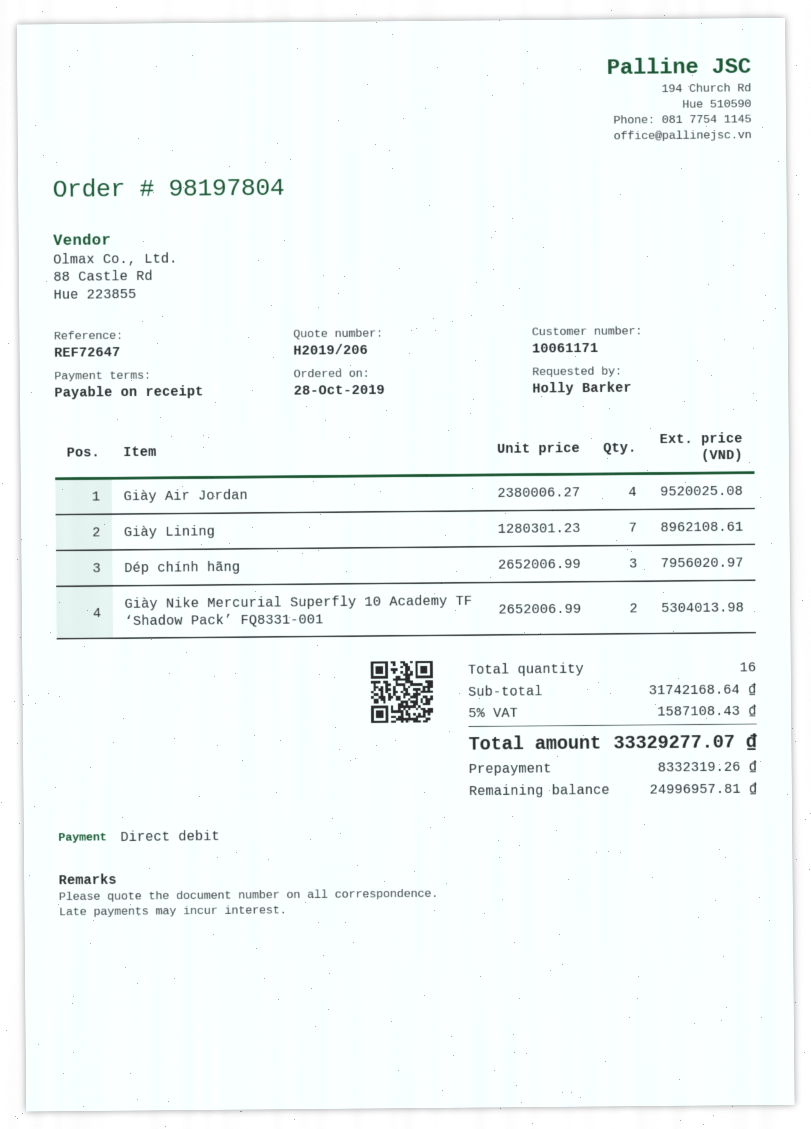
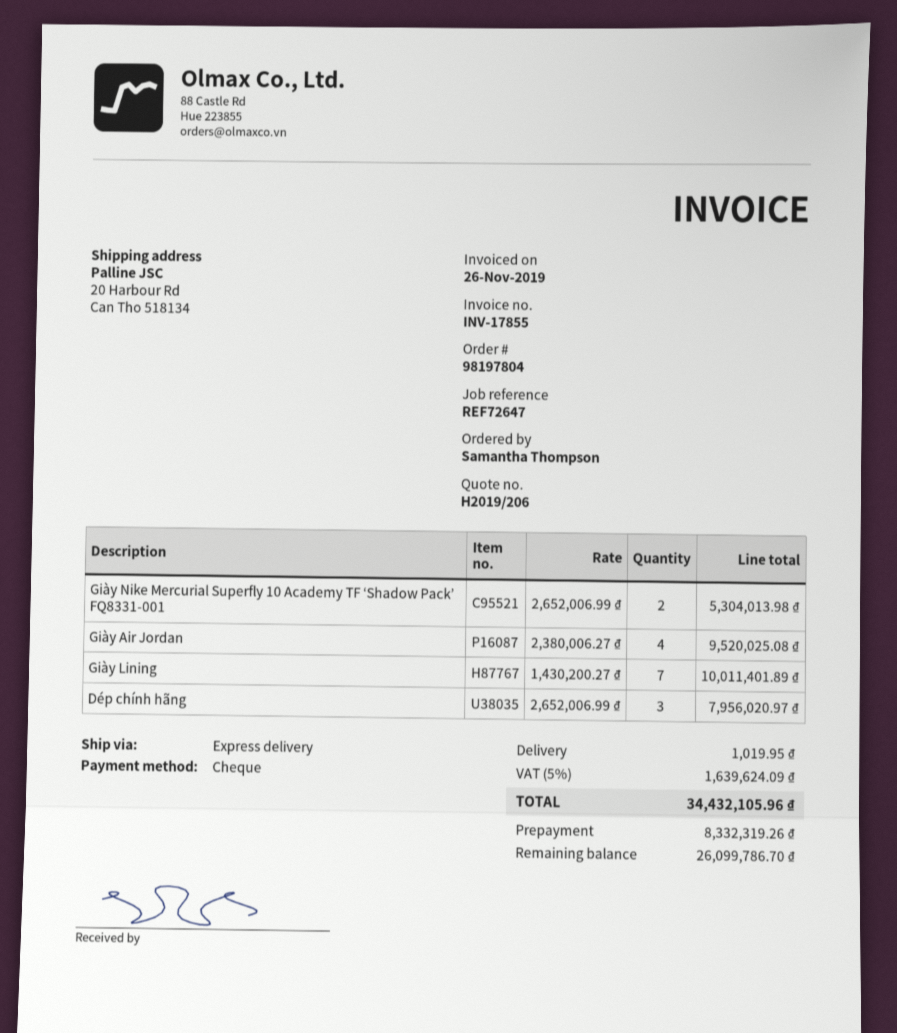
ordered by: Holly Barker -> Samantha Thompson
payment method: direct debit -> cheque
Giày Lining: 7 x 1280301.23 = 8962108.61 -> 7 x 1430200.27 = 10011401.89
shipping: none -> 1019.95
tax: 5% = 1587108.43 -> 5% = 1639624.09
total: 33329277.07 -> 34432105.96
balance: 24996957.81 -> 26099786.70

